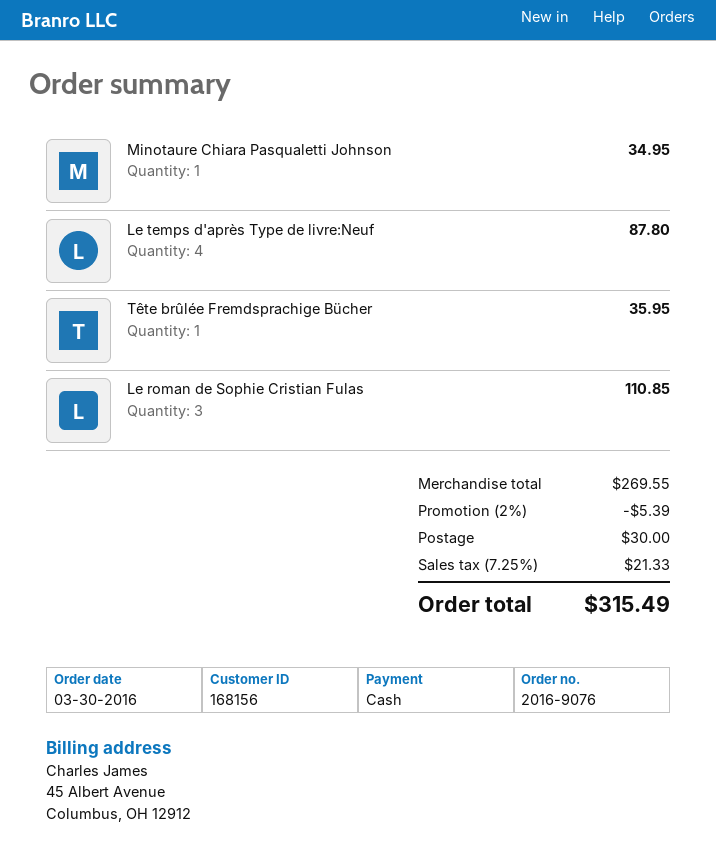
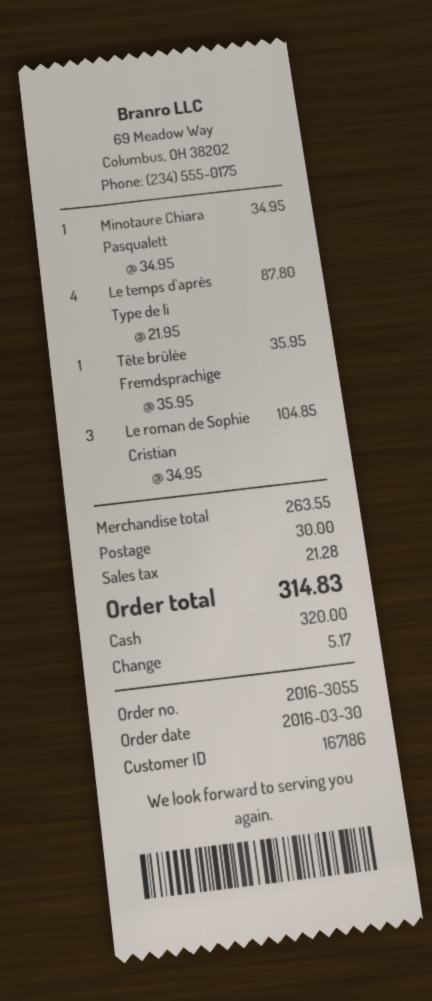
order number: 2016-9076 -> 2016-3055
customer number: 168156 -> 167186
Le roman de Sophie Cristian Fulas: 3 for 110.85 -> 3 for 104.85
subtotal: 269.55 -> 263.55
discount: 2% = 5.39 -> none
tax: 21.33 -> 21.28
total: 315.49 -> 314.83

